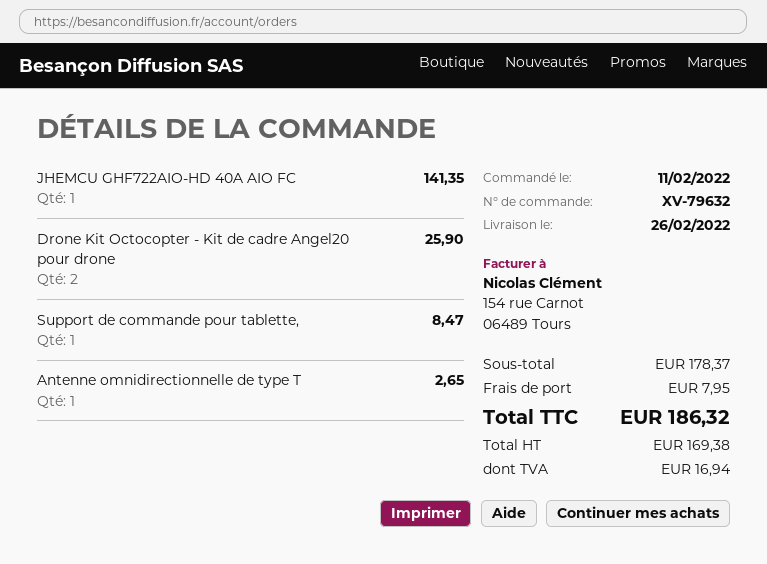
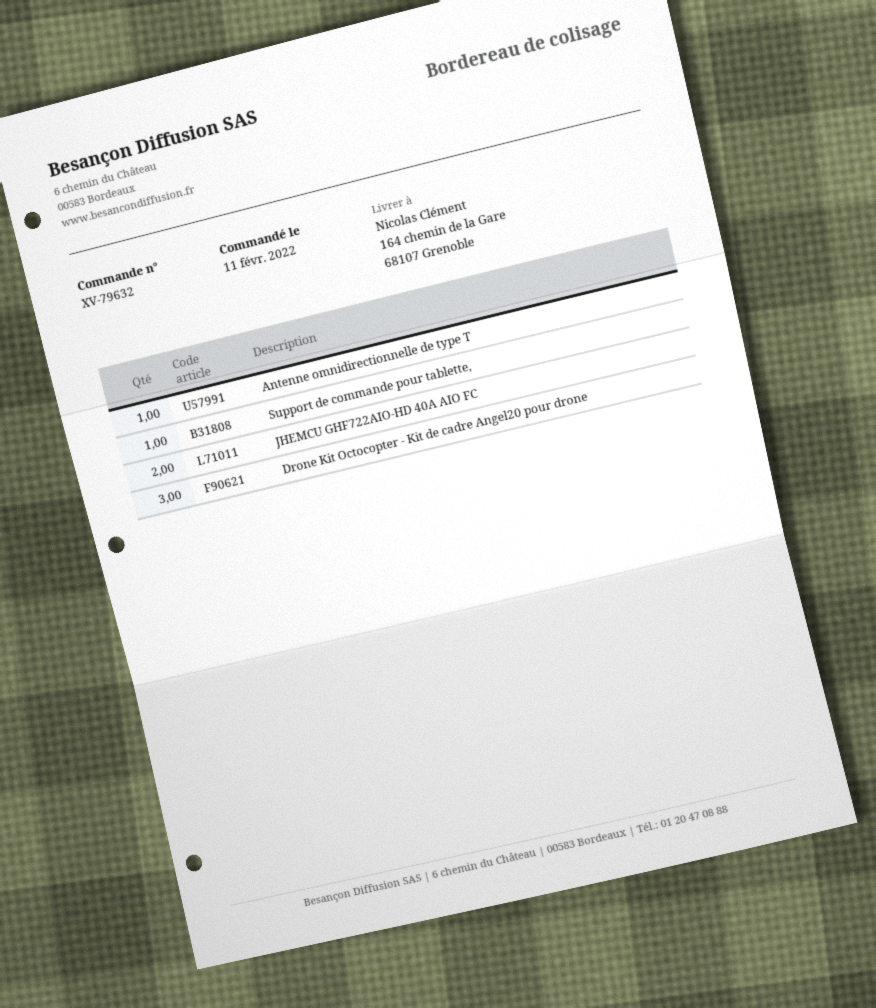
JHEMCU GHF722AIO-HD 40A AIO FC: 1 -> 2
Drone Kit Octocopter - Kit de cadre Angel20 pour drone: 2 -> 3

